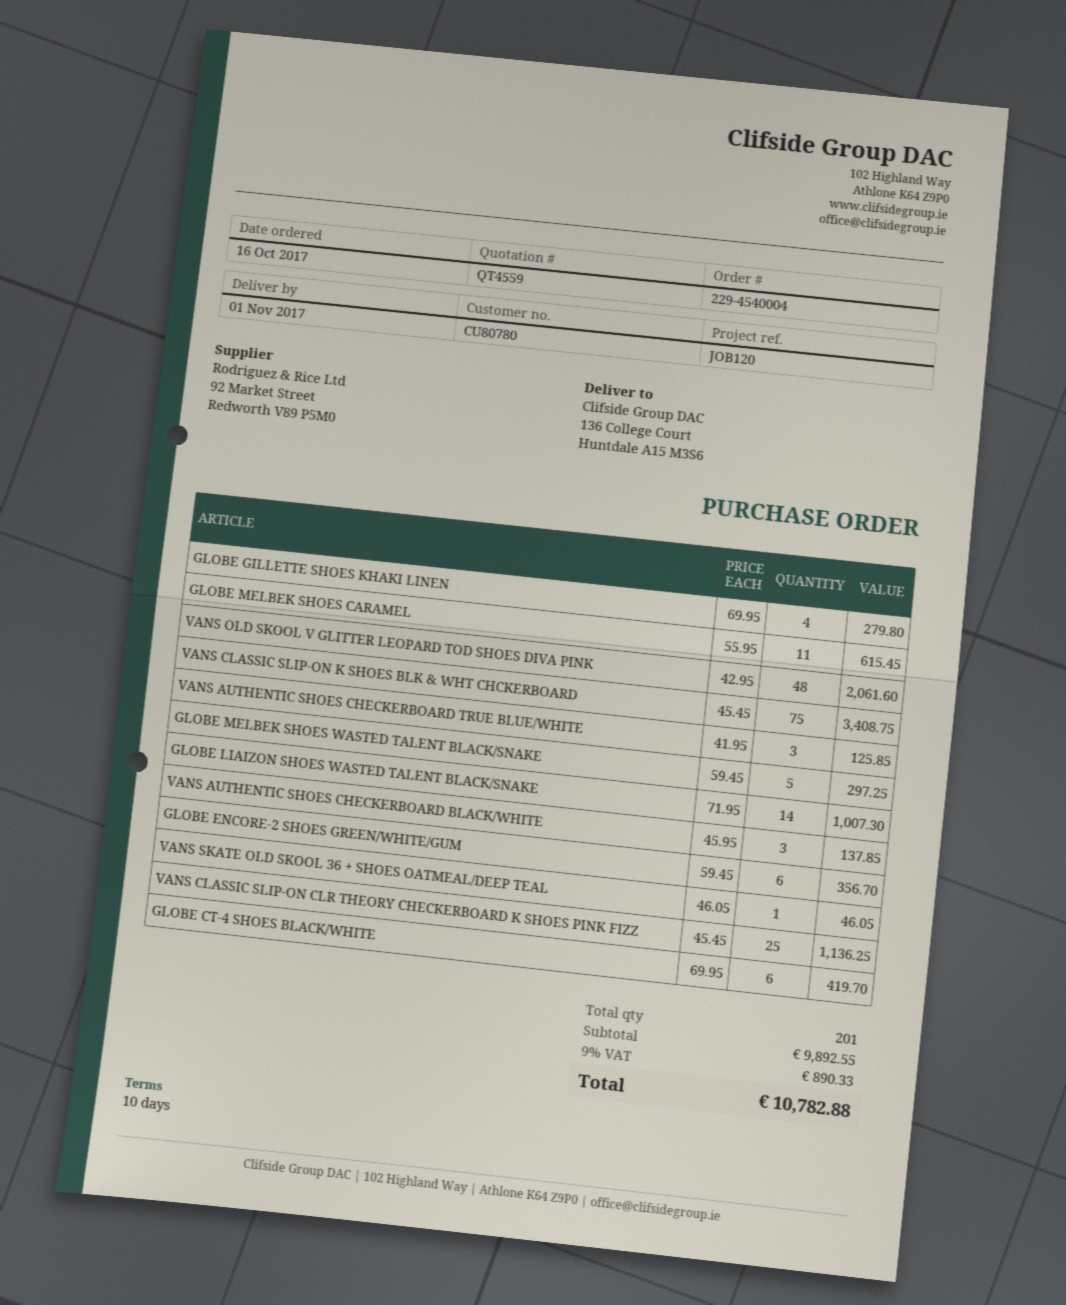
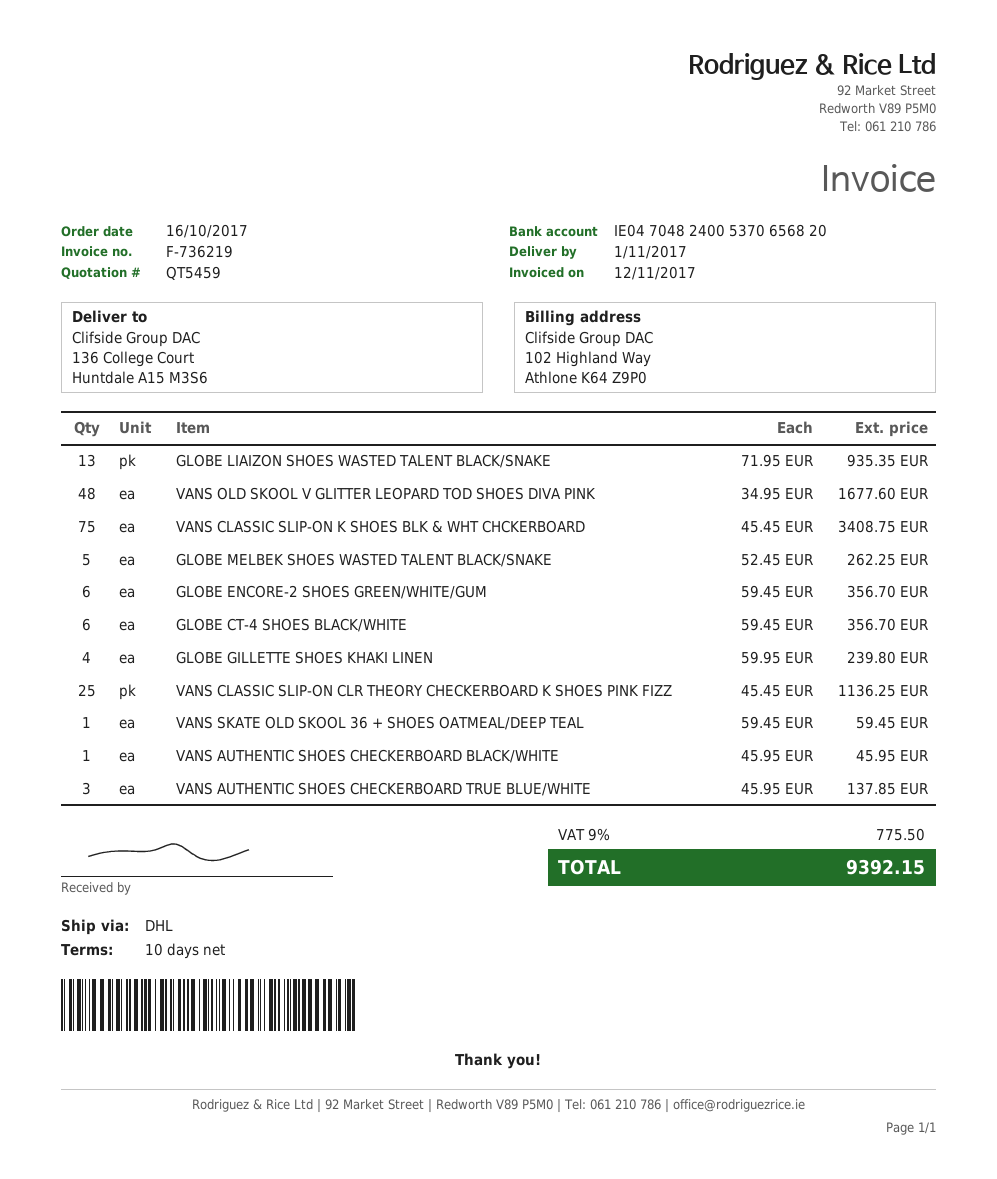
quote number: QT4559 -> QT5459
GLOBE GILLETTE SHOES KHAKI LINEN: 4 x 69.95 = 279.80 -> 4 x 59.95 = 239.80
GLOBE MELBEK SHOES CARAMEL: 11 x 55.95 = 615.45 -> none
VANS OLD SKOOL V GLITTER LEOPARD TOD SHOES DIVA PINK: 48 x 42.95 = 2061.60 -> 48 x 34.95 = 1677.60
VANS AUTHENTIC SHOES CHECKERBOARD TRUE BLUE/WHITE: 3 x 41.95 = 125.85 -> 3 x 45.95 = 137.85
GLOBE MELBEK SHOES WASTED TALENT BLACK/SNAKE: 5 x 59.45 = 297.25 -> 5 x 52.45 = 262.25
GLOBE LIAIZON SHOES WASTED TALENT BLACK/SNAKE: 14 x 71.95 = 1007.30 -> 13 x 71.95 = 935.35
VANS AUTHENTIC SHOES CHECKERBOARD BLACK/WHITE: 3 x 45.95 = 137.85 -> 1 x 45.95 = 45.95
VANS SKATE OLD SKOOL 36 + SHOES OATMEAL/DEEP TEAL: 1 x 46.05 = 46.05 -> 1 x 59.45 = 59.45
GLOBE CT-4 SHOES BLACK/WHITE: 6 x 69.95 = 419.70 -> 6 x 59.45 = 356.70
tax: 9% = 890.33 -> 9% = 775.50
total: 10782.88 -> 9392.15

